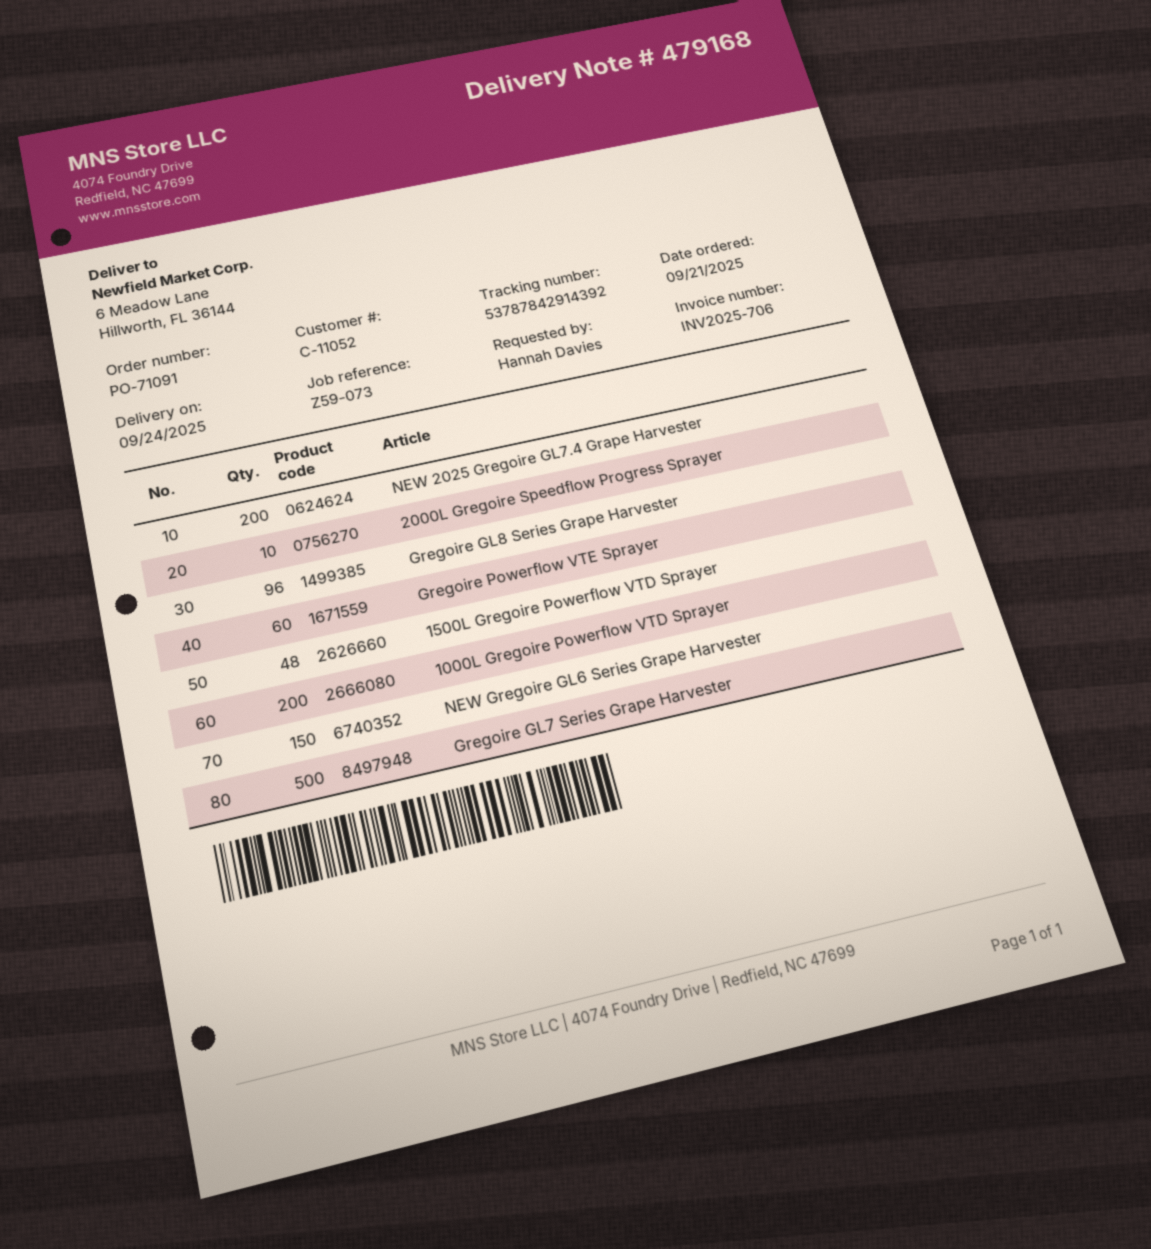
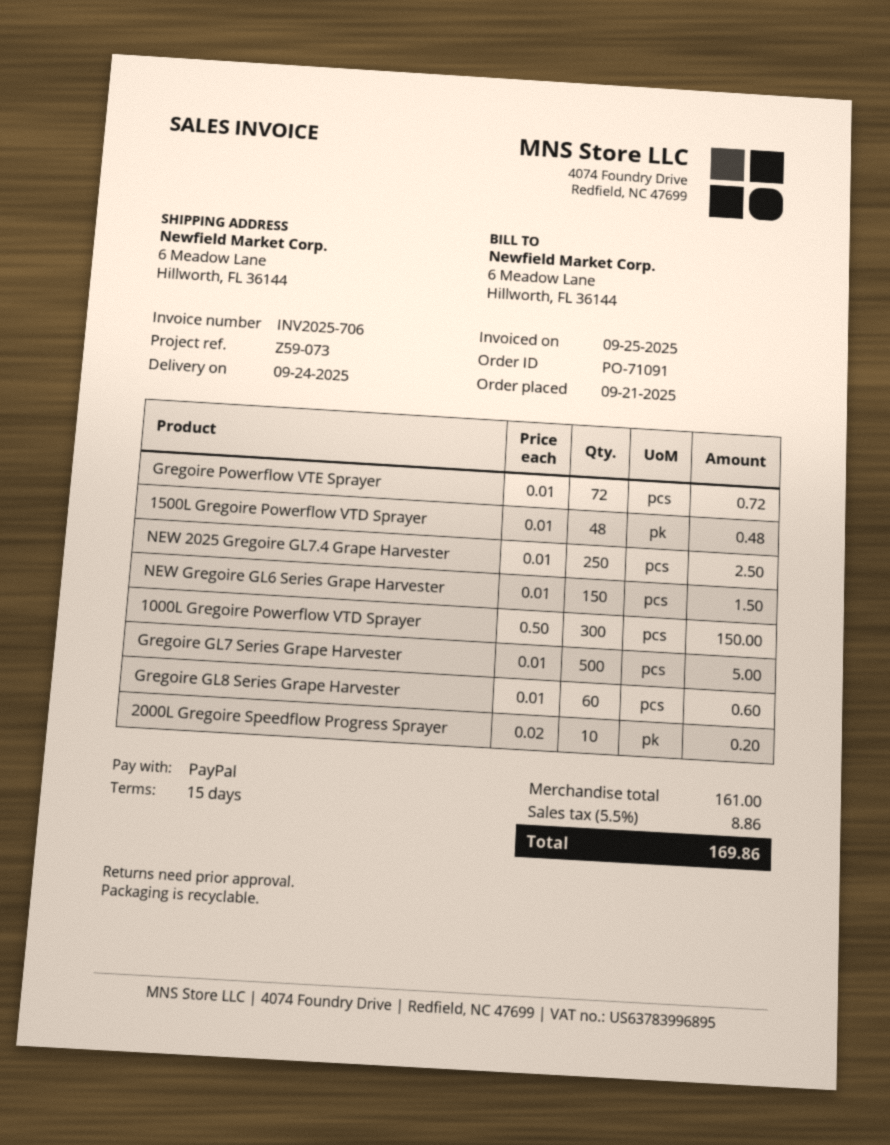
NEW 2025 Gregoire GL7.4 Grape Harvester: 200 -> 250
Gregoire GL8 Series Grape Harvester: 96 -> 60
Gregoire Powerflow VTE Sprayer: 60 -> 72
1000L Gregoire Powerflow VTD Sprayer: 200 -> 300

